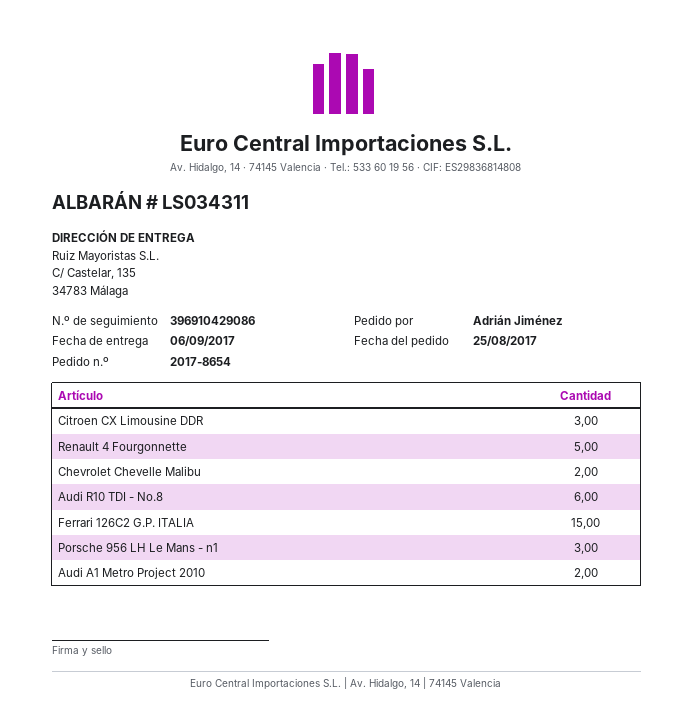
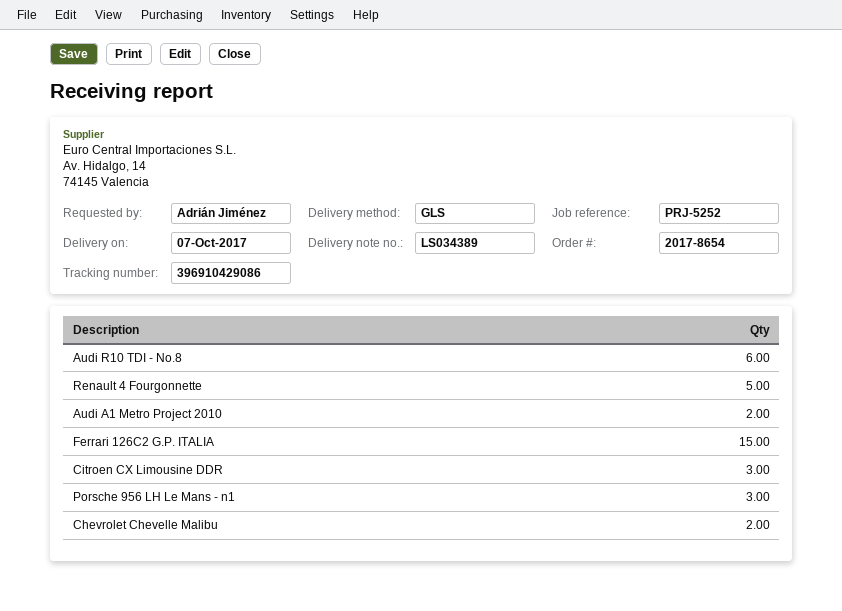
delivery note number: LS034311 -> LS034389
delivery date: 2017-09-06 -> 2017-10-07

